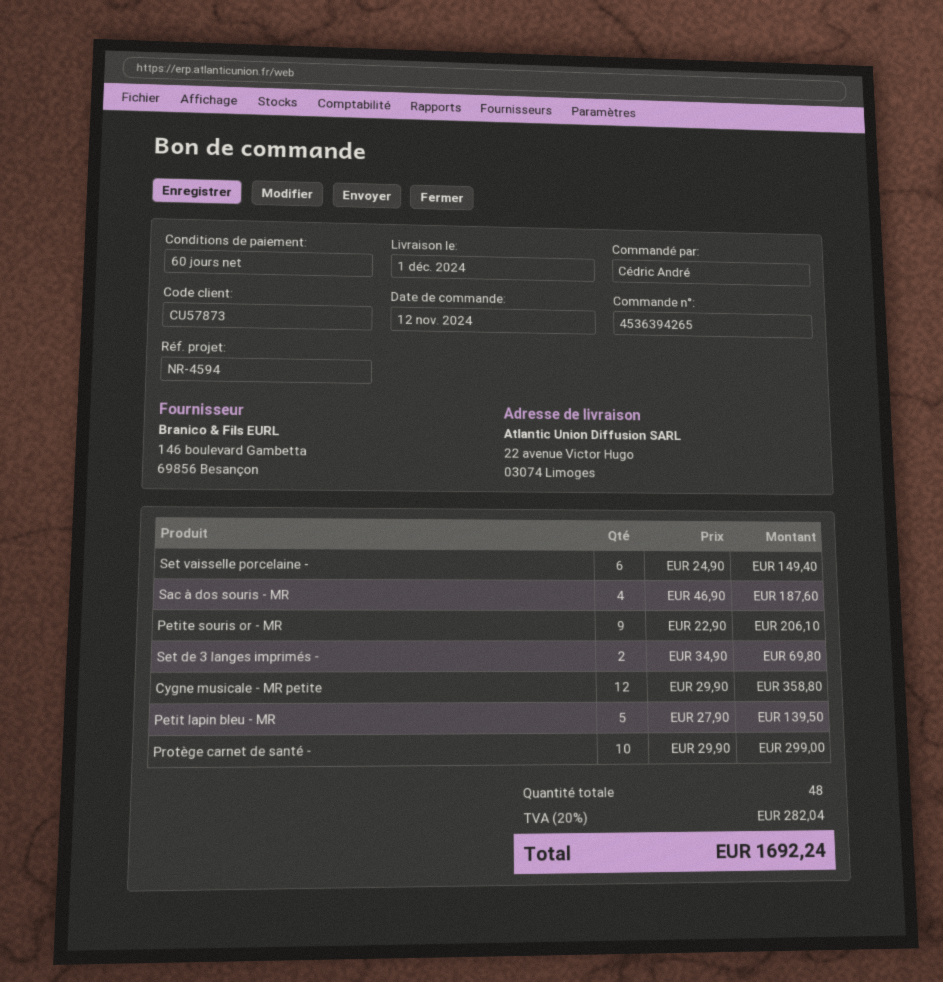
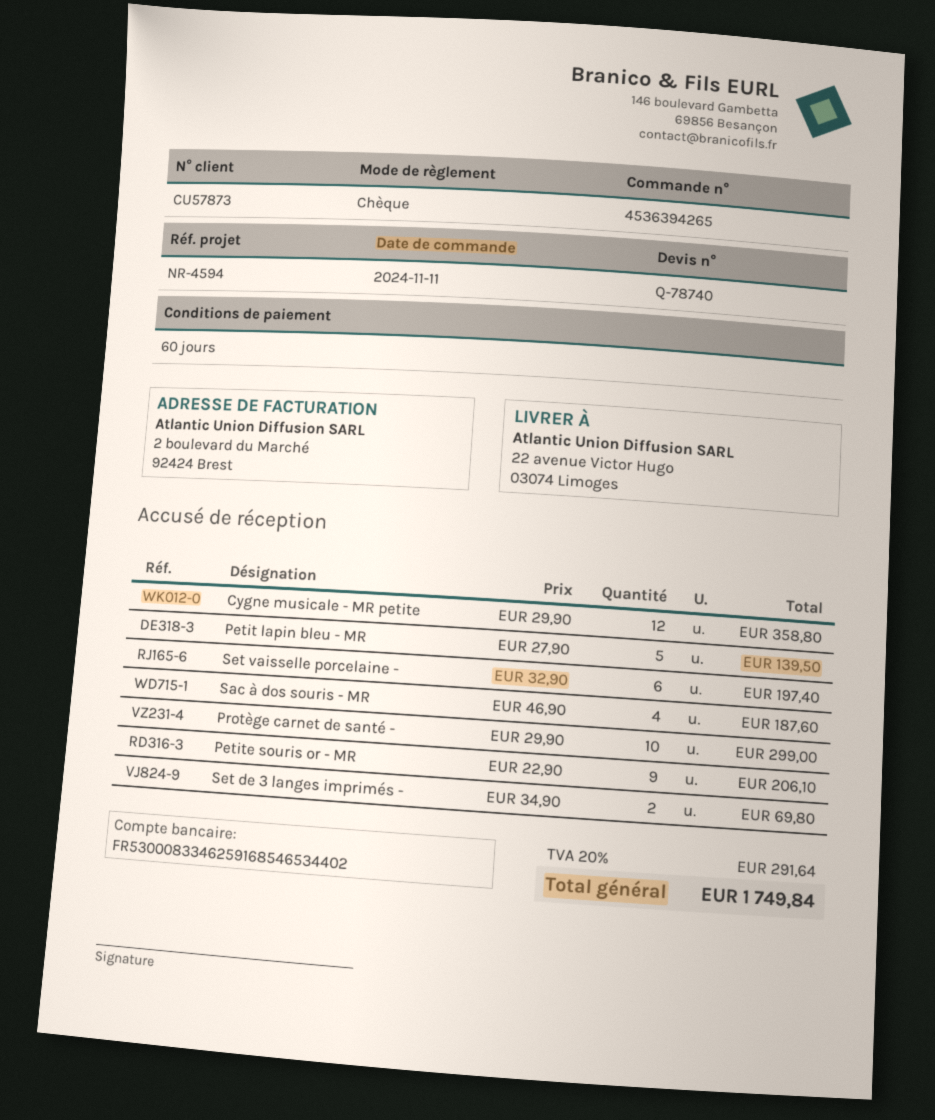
order date: 2024-11-12 -> 2024-11-11
Set vaisselle porcelaine -: 6 x 24.90 = 149.40 -> 6 x 32.90 = 197.40
tax: 20% = 282.04 -> 20% = 291.64
total: 1692.24 -> 1749.84

